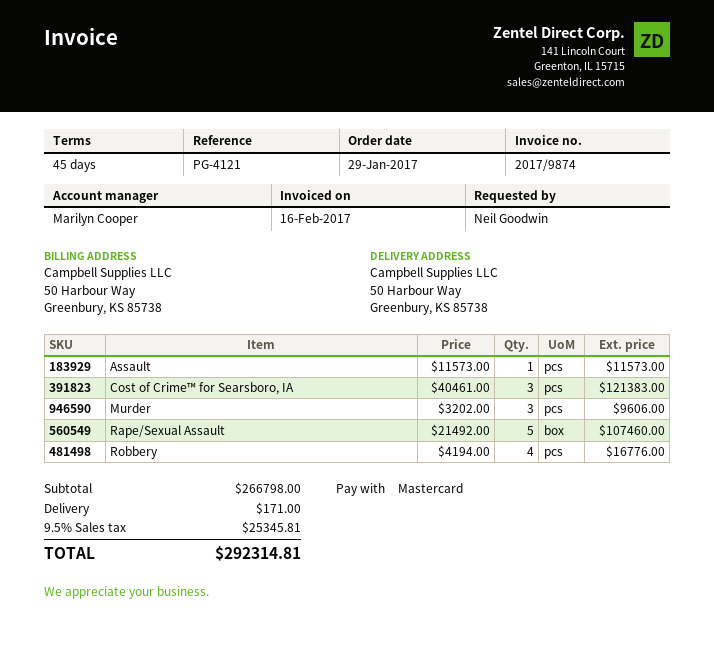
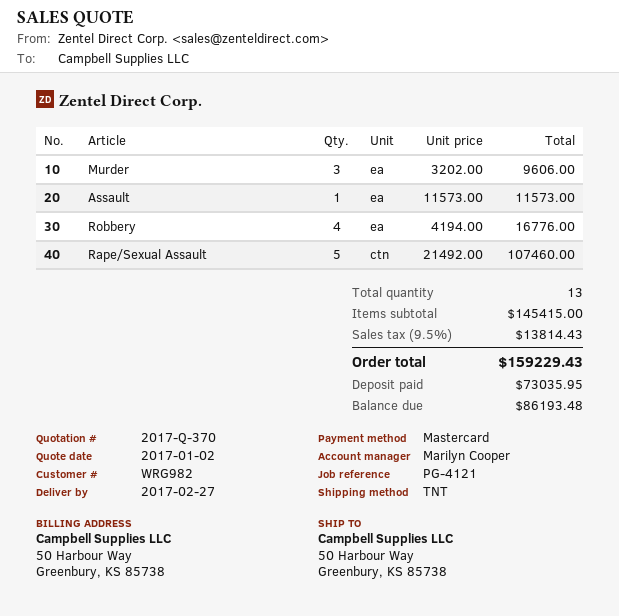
Cost of Crime™ for Searsboro, IA: 3 x 40461.00 = 121383.00 -> none
subtotal: 266798.00 -> 145415.00
shipping: 171.00 -> none
tax: 9.5% = 25345.81 -> 9.5% = 13814.43
total: 292314.81 -> 159229.43

